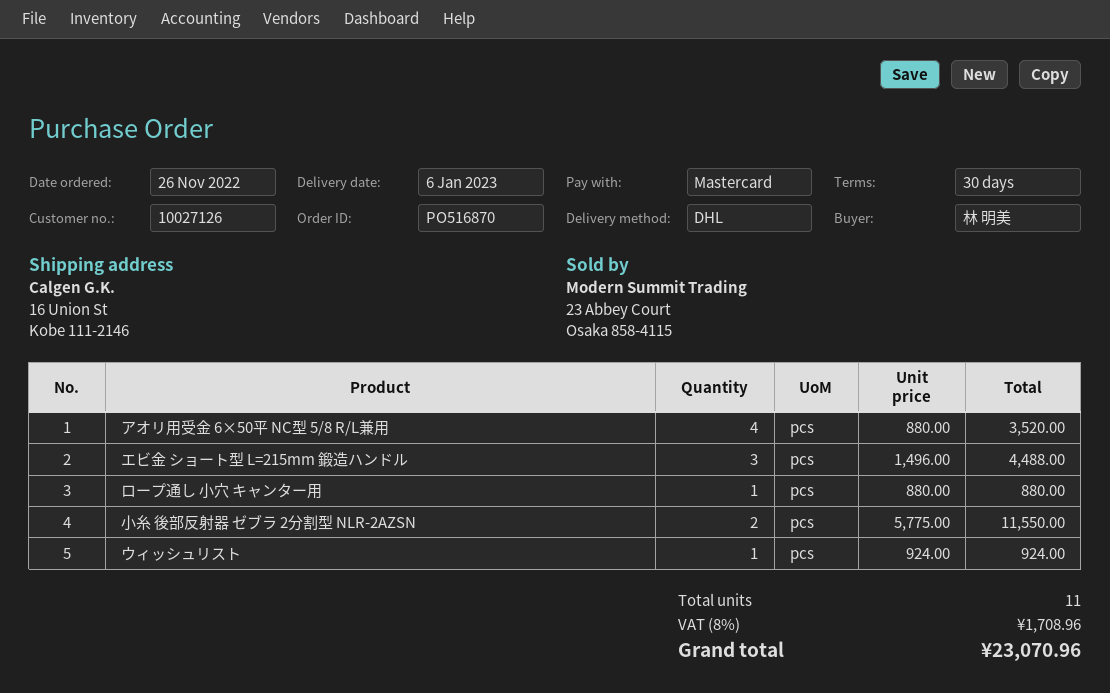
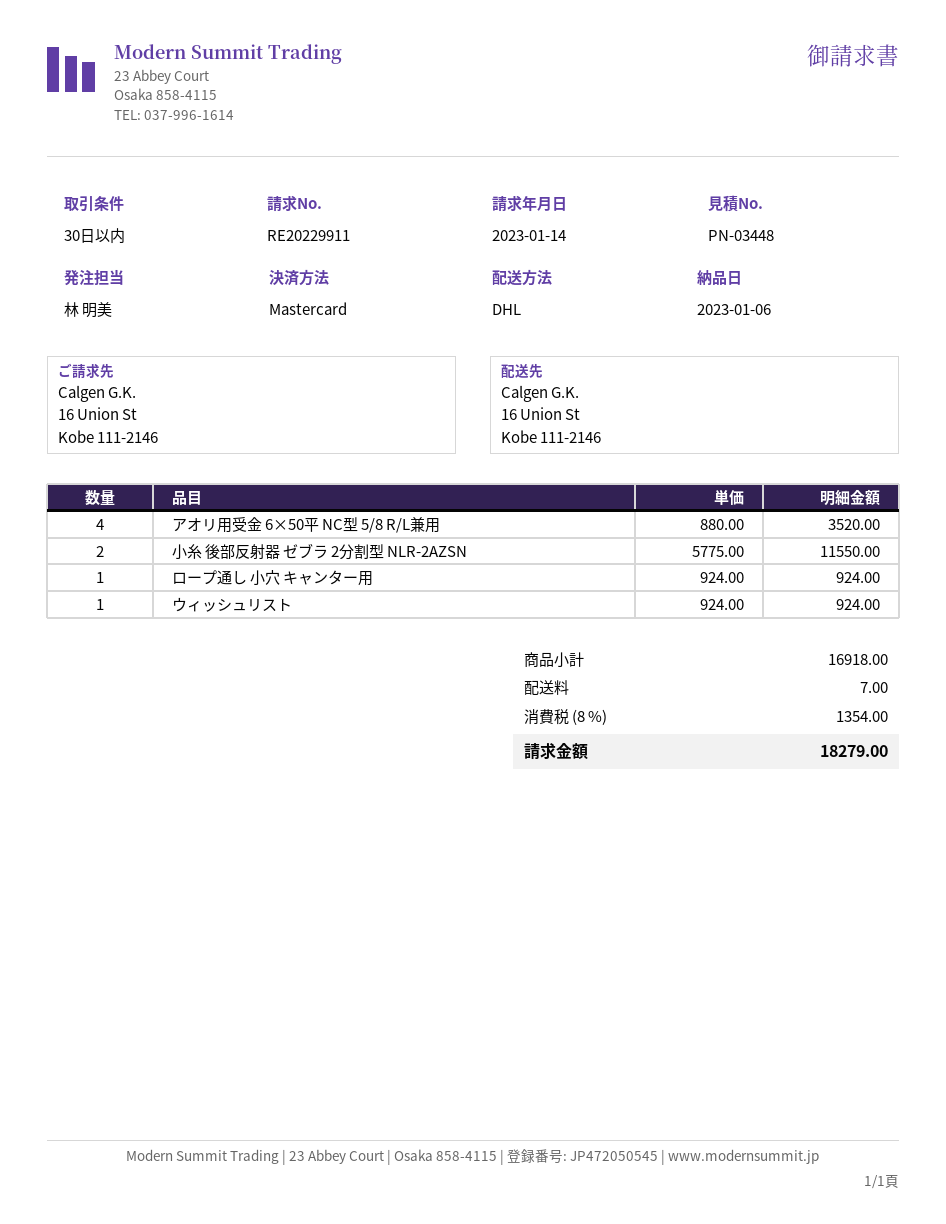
エビ金 ショート型 L=215mm 鍛造ハンドル: 3 x 1496.00 = 4488.00 -> none
ロープ通し 小穴 キャンター用: 1 x 880.00 = 880.00 -> 1 x 924.00 = 924.00
shipping: none -> 7.00
tax: 8% = 1708.96 -> 8% = 1354.00
total: 23070.96 -> 18279.00

